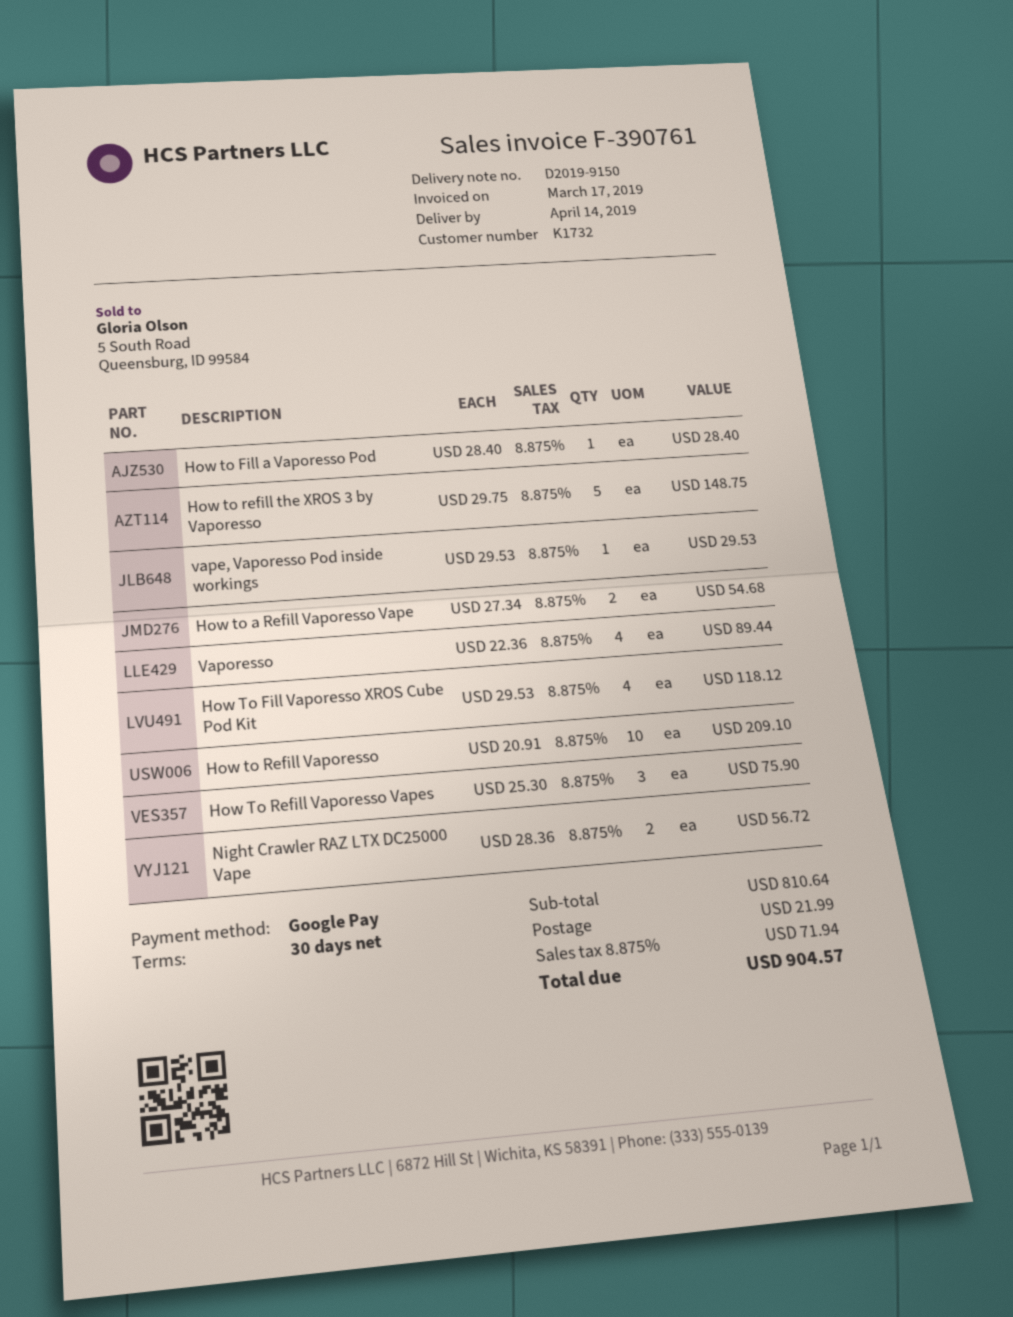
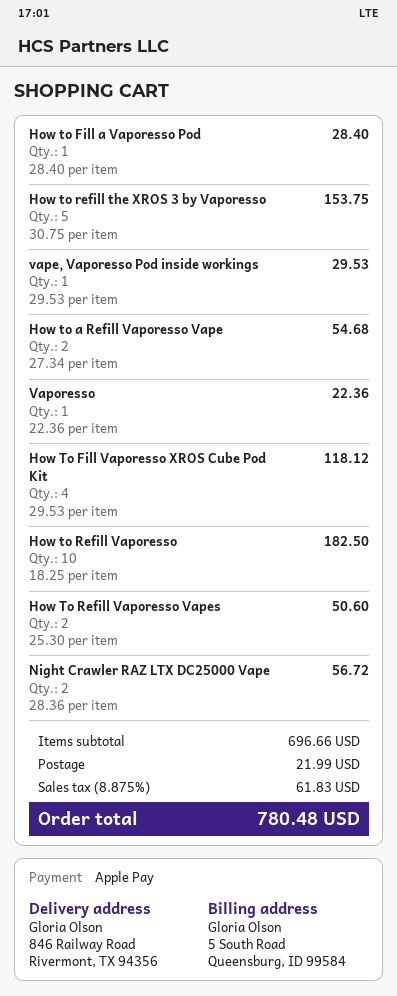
payment method: Google Pay -> Apple Pay
How to refill the XROS 3 by Vaporesso: 5 x 29.75 = 148.75 -> 5 x 30.75 = 153.75
Vaporesso: 4 x 22.36 = 89.44 -> 1 x 22.36 = 22.36
How to Refill Vaporesso: 10 x 20.91 = 209.10 -> 10 x 18.25 = 182.50
How To Refill Vaporesso Vapes: 3 x 25.30 = 75.90 -> 2 x 25.30 = 50.60
subtotal: 810.64 -> 696.66
tax: 8.875% = 71.94 -> 8.875% = 61.83
total: 904.57 -> 780.48

